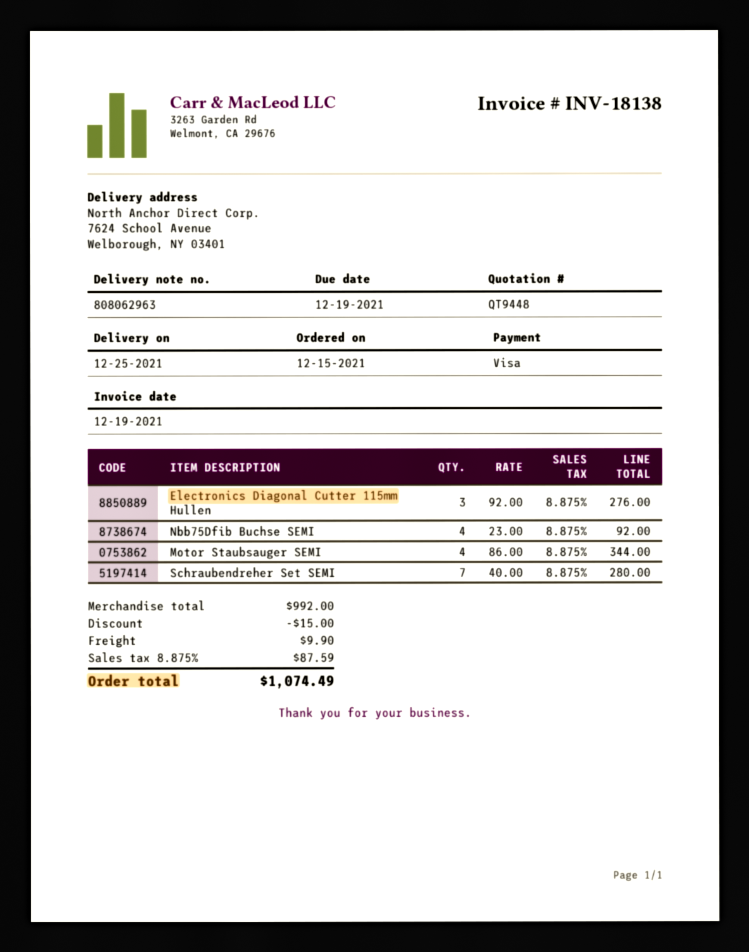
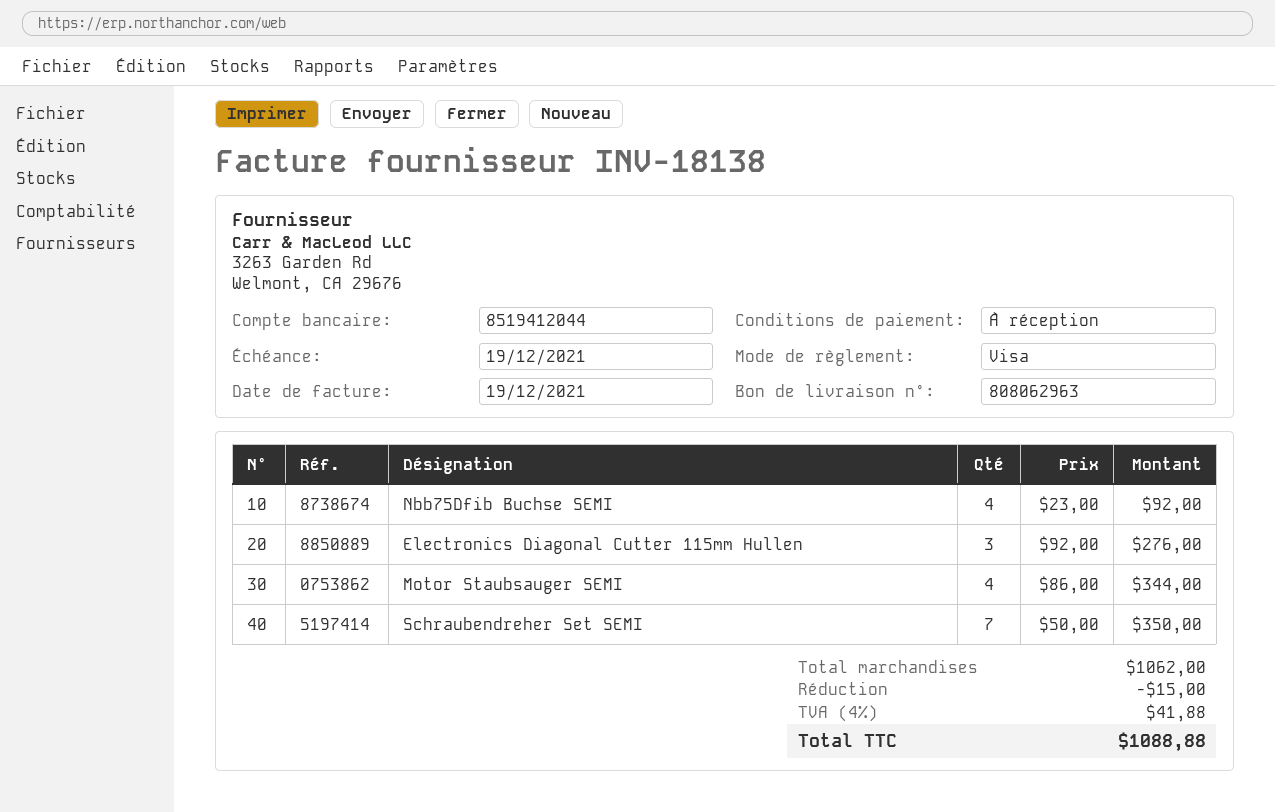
Schraubendreher Set SEMI: 7 x 40.00 = 280.00 -> 7 x 50.00 = 350.00
subtotal: 992.00 -> 1062.00
shipping: 9.90 -> none
tax: 8.875% = 87.59 -> 4% = 41.88
total: 1074.49 -> 1088.88

